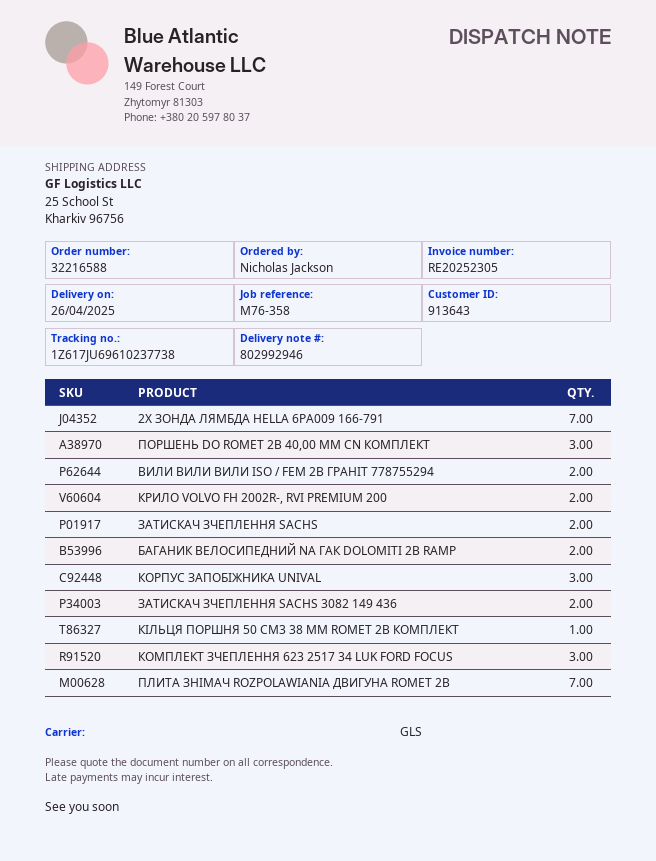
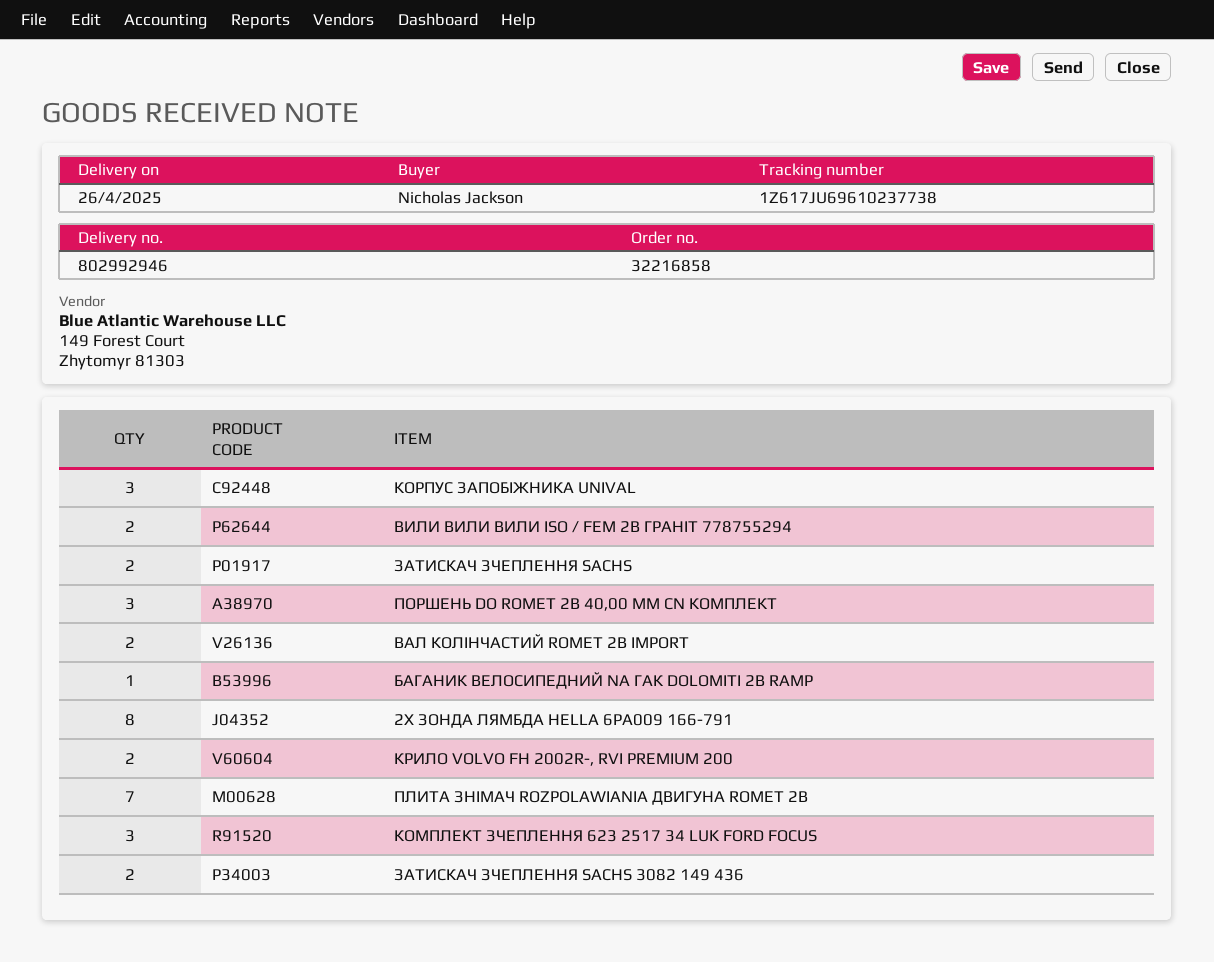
order number: 32216588 -> 32216858
2X ЗОНДА ЛЯМБДА HELLA 6PA009 166-791: 7 -> 8
БАГАНИК ВЕЛОСИПЕДНИЙ NA ГАК DOLOMITI 2B RAMP: 2 -> 1
КІЛЬЦЯ ПОРШНЯ 50 CM3 38 MM ROMET 2B КОМПЛЕКТ: 1 -> none
ВАЛ КОЛІНЧАСТИЙ ROMET 2B IMPORT: none -> 2

